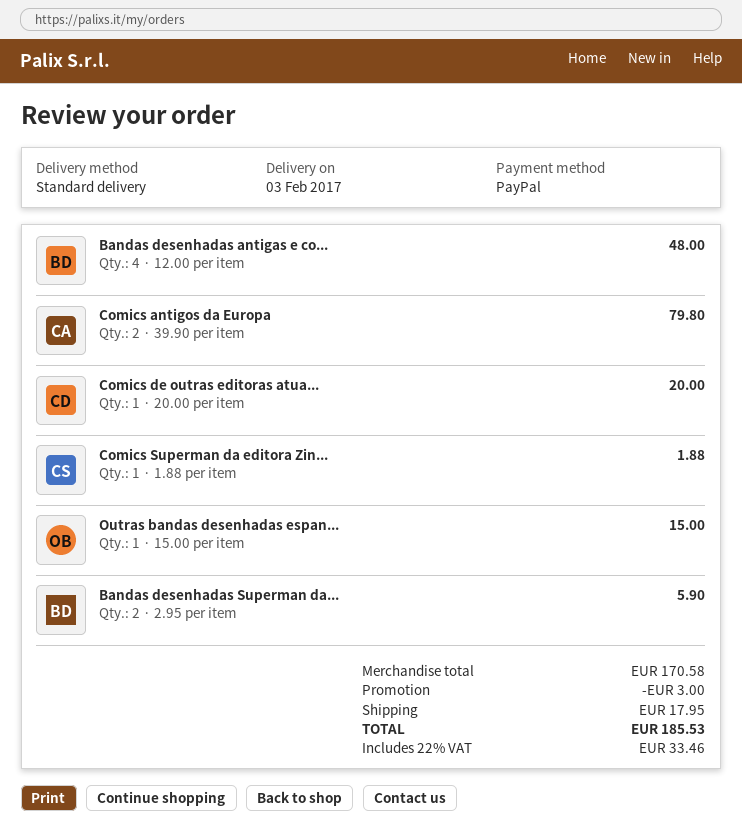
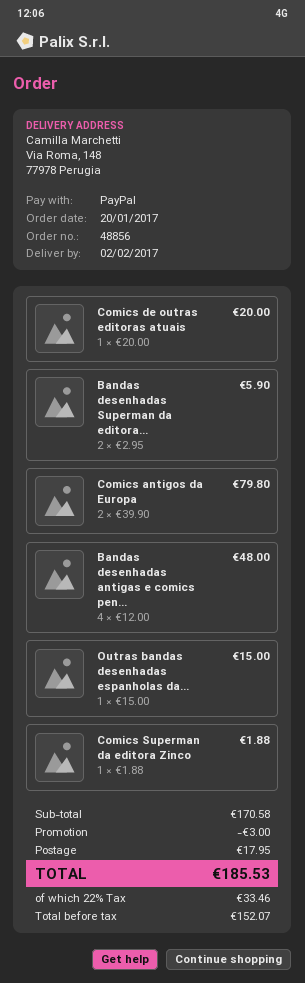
delivery date: 2017-02-03 -> 2017-02-02

